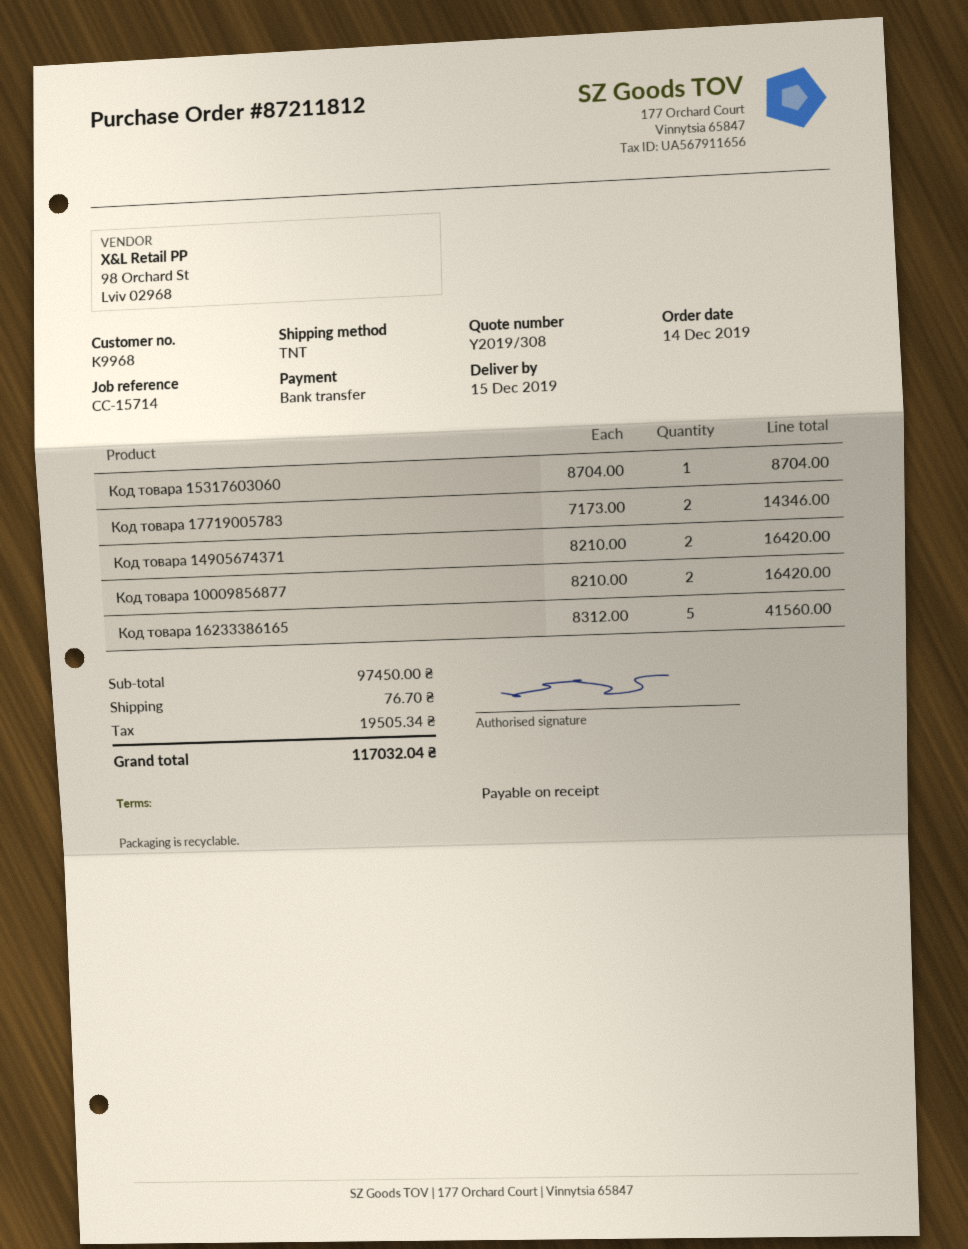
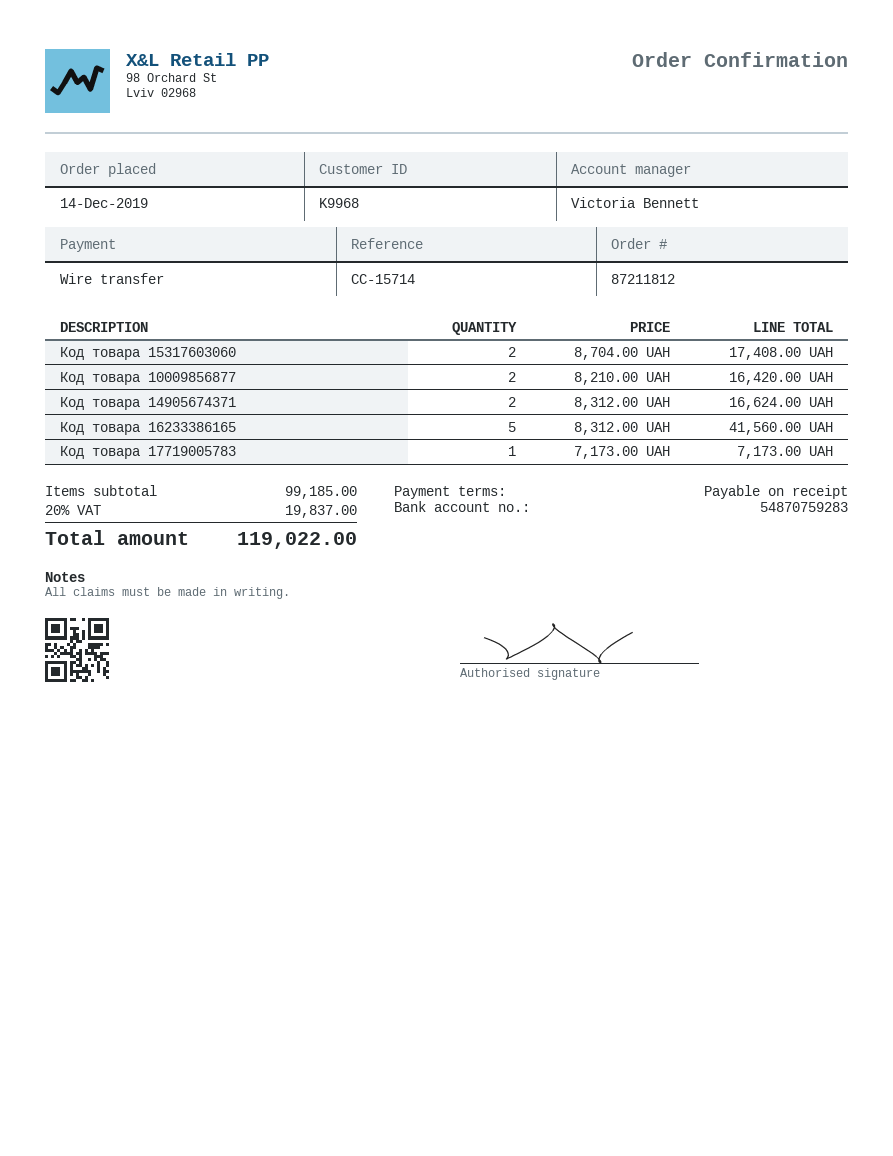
Код товара 15317603060: 1 x 8704.00 = 8704.00 -> 2 x 8704.00 = 17408.00
Код товара 17719005783: 2 x 7173.00 = 14346.00 -> 1 x 7173.00 = 7173.00
Код товара 14905674371: 2 x 8210.00 = 16420.00 -> 2 x 8312.00 = 16624.00
subtotal: 97450.00 -> 99185.00
shipping: 76.70 -> none
tax: 19505.34 -> 19837.00
total: 117032.04 -> 119022.00

